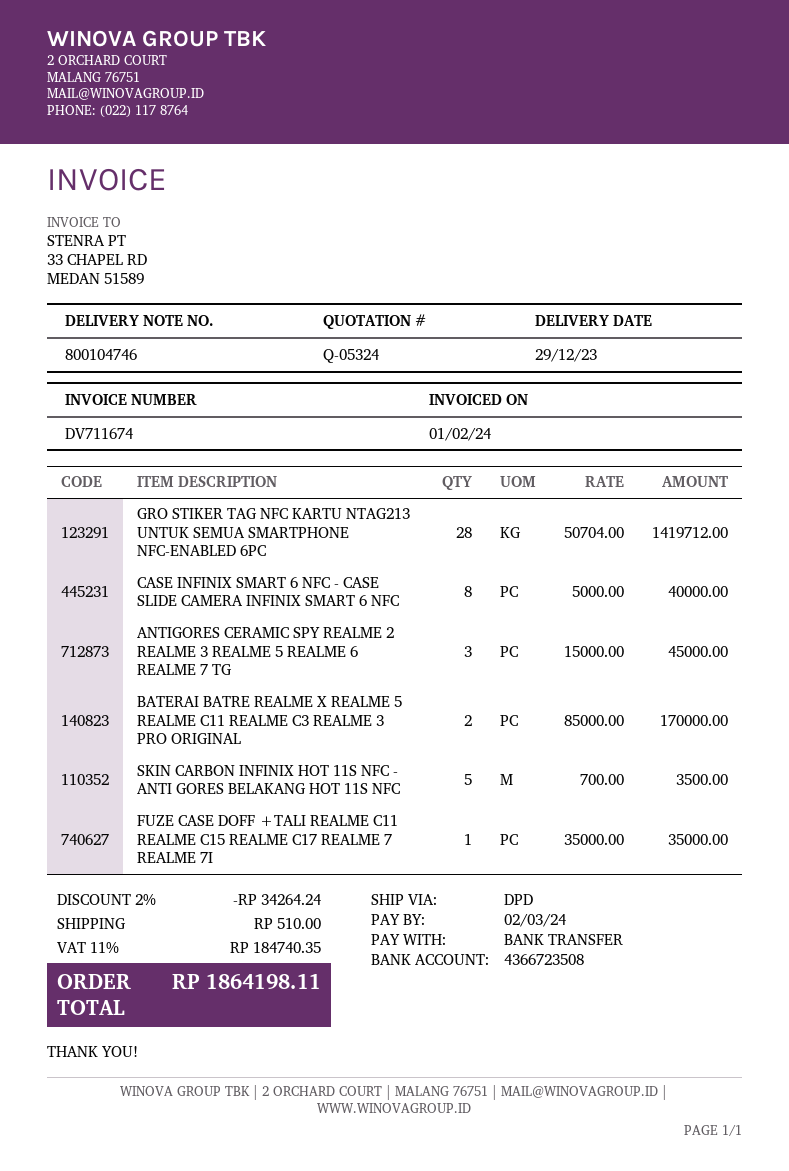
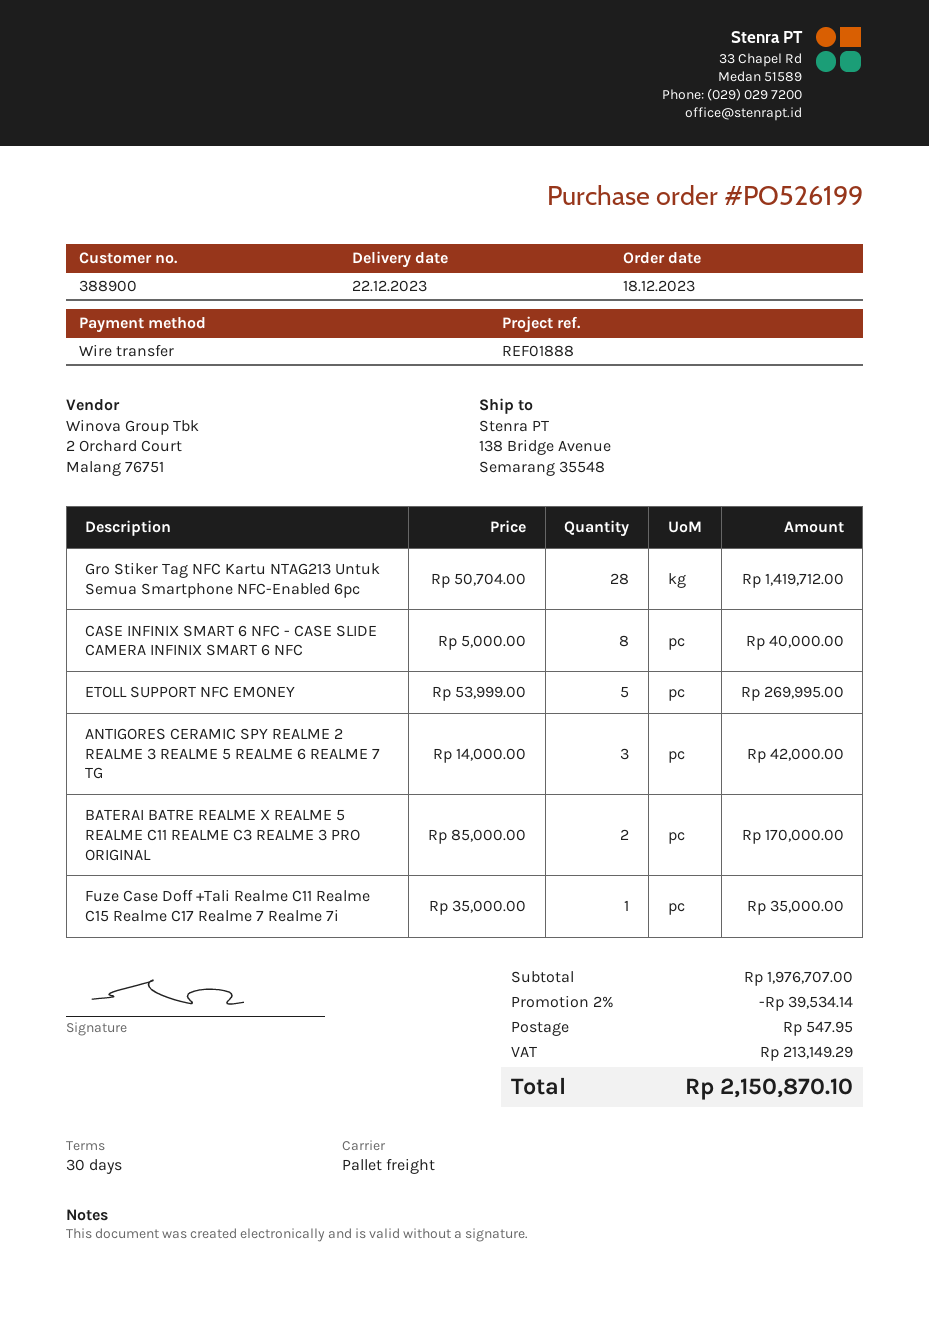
delivery date: 2023-12-29 -> 2023-12-22
shipping method: DPD -> pallet freight
ANTIGORES CERAMIC SPY REALME 2 REALME 3 REALME 5 REALME 6 REALME 7 TG: 3 x 15000.00 = 45000.00 -> 3 x 14000.00 = 42000.00
SKIN CARBON INFINIX HOT 11S NFC - ANTI GORES BELAKANG HOT 11S NFC: 5 x 700.00 = 3500.00 -> none
ETOLL SUPPORT NFC EMONEY: none -> 5 x 53999.00 = 269995.00
discount: 2% = 34264.24 -> 2% = 39534.14
shipping: 510.00 -> 547.95
tax: 184740.35 -> 213149.29
total: 1864198.11 -> 2150870.10

